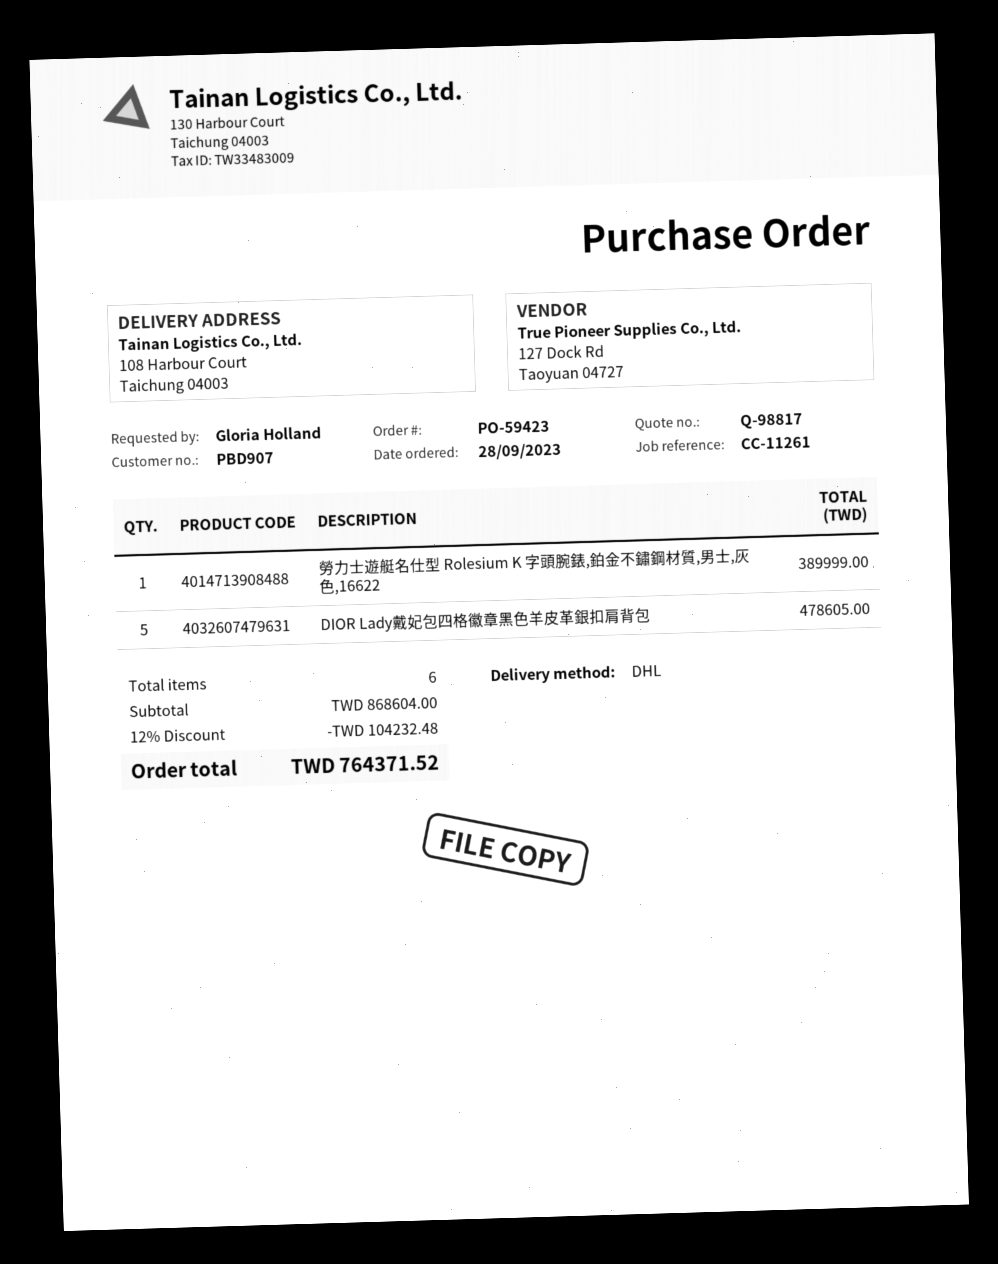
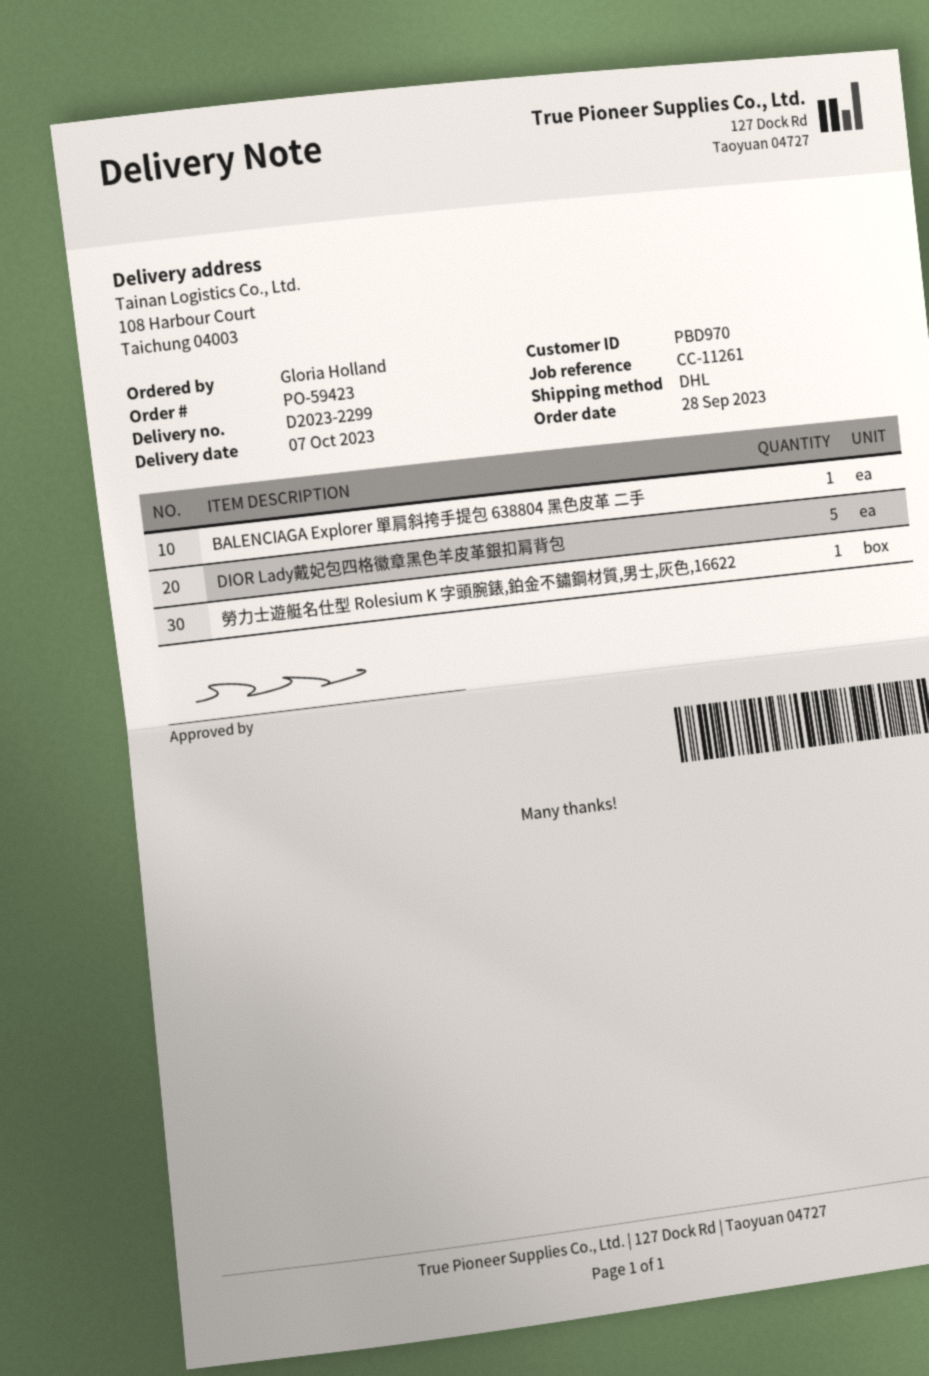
customer number: PBD907 -> PBD970
BALENCIAGA Explorer 單肩斜挎手提包 638804 黑色皮革 二手: none -> 1

